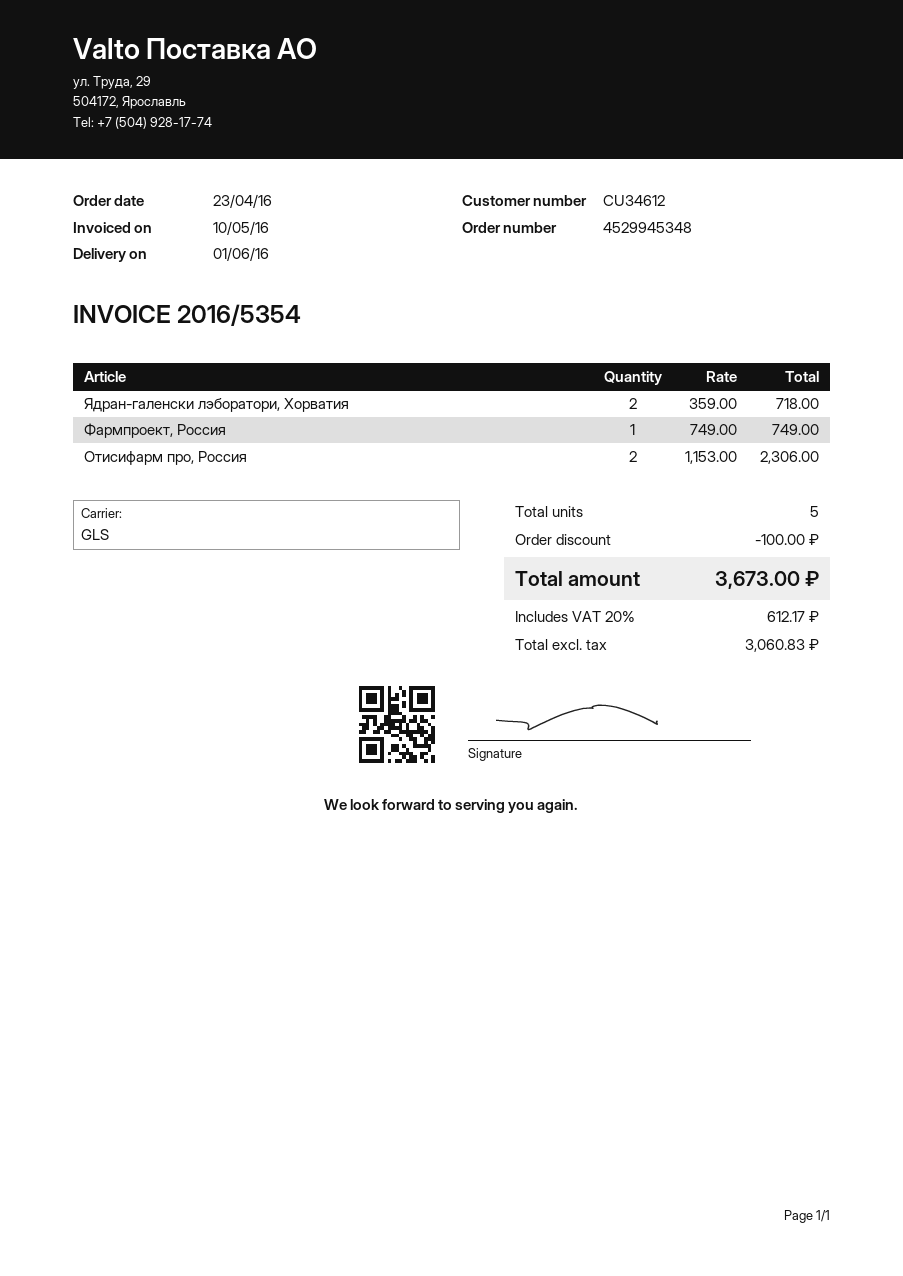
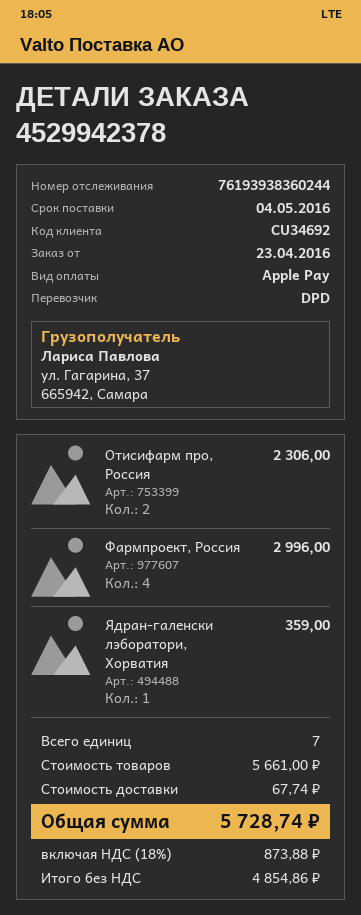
order number: 4529945348 -> 4529942378
delivery date: 2016-06-01 -> 2016-05-04
customer number: CU34612 -> CU34692
shipping method: GLS -> DPD
Ядран-галенски лэборатори, Хорватия: 2 for 718.00 -> 1 for 359.00
Фармпроект, Россия: 1 for 749.00 -> 4 for 2996.00
total quantity: 5 -> 7
discount: 100.00 -> none
shipping: none -> 67.74
net: 3060.83 -> 4854.86
tax: 20% = 612.17 -> 18% = 873.88
total: 3673.00 -> 5728.74

